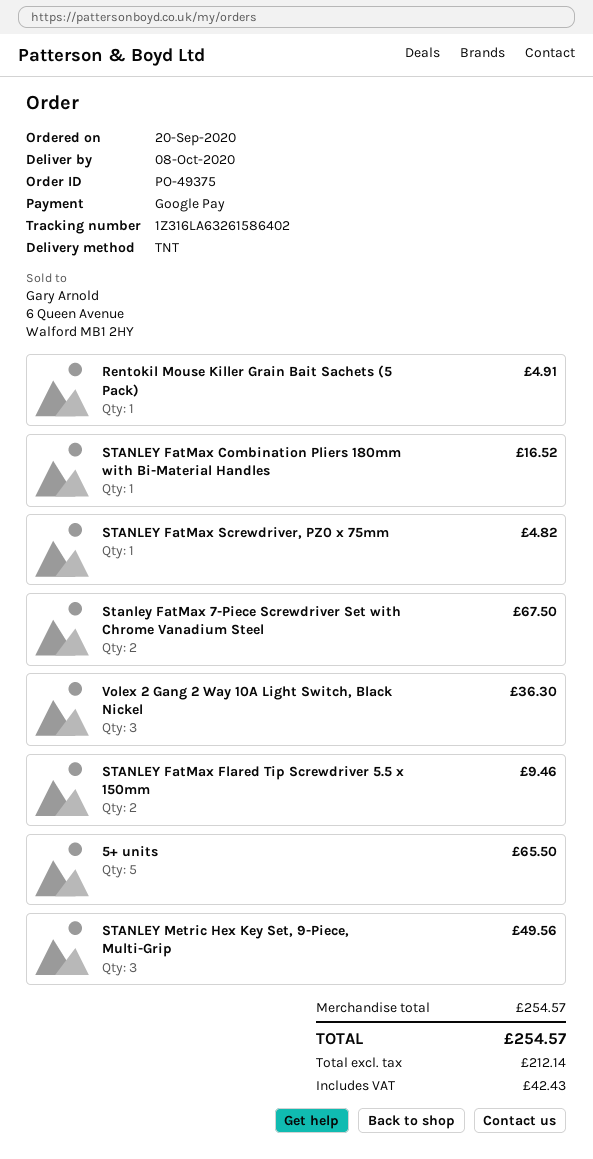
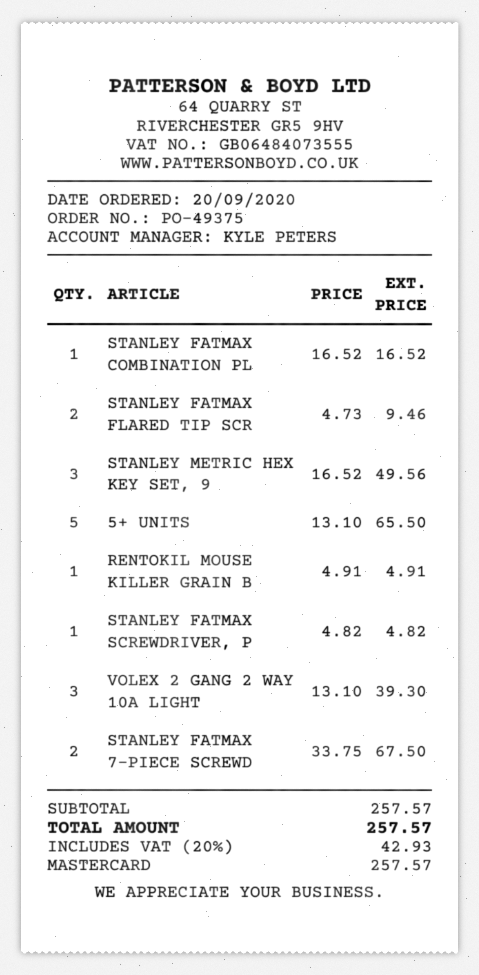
payment method: Google Pay -> Mastercard
Volex 2 Gang 2 Way 10A Light Switch, Black Nickel: 3 for 36.30 -> 3 for 39.30
subtotal: 254.57 -> 257.57
tax: 42.43 -> 42.93
total: 254.57 -> 257.57

